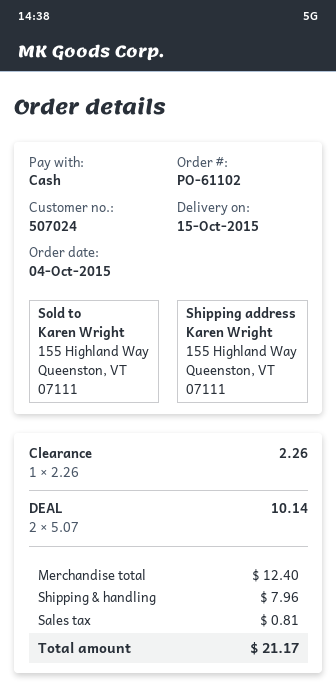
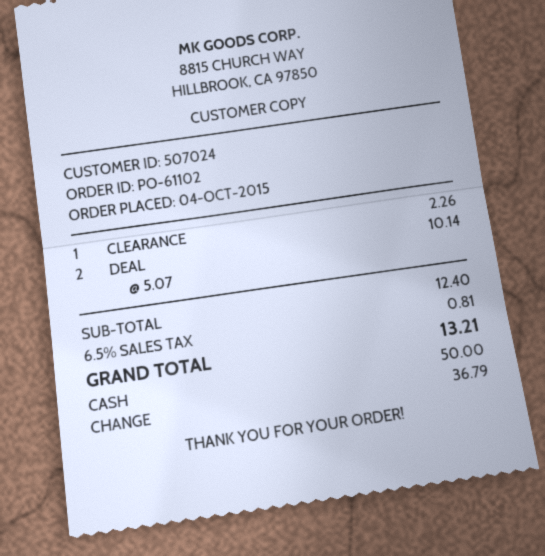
shipping: 7.96 -> none
total: 21.17 -> 13.21

